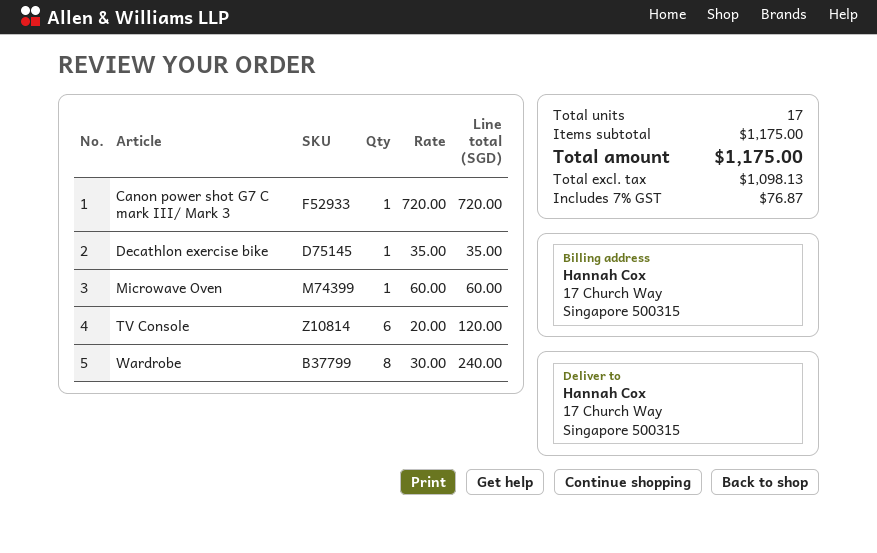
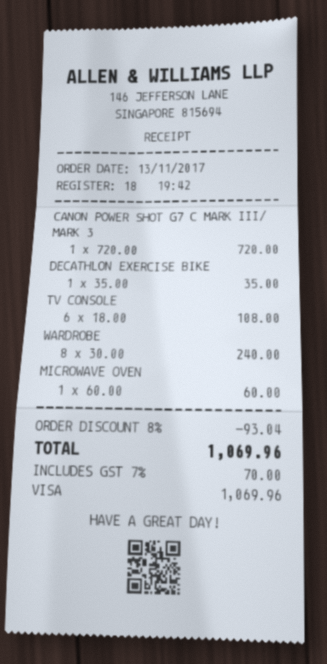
TV Console: 6 x 20.00 = 120.00 -> 6 x 18.00 = 108.00
discount: none -> 8% = 93.04
tax: 7% = 76.87 -> 7% = 70.00
total: 1175.00 -> 1069.96

